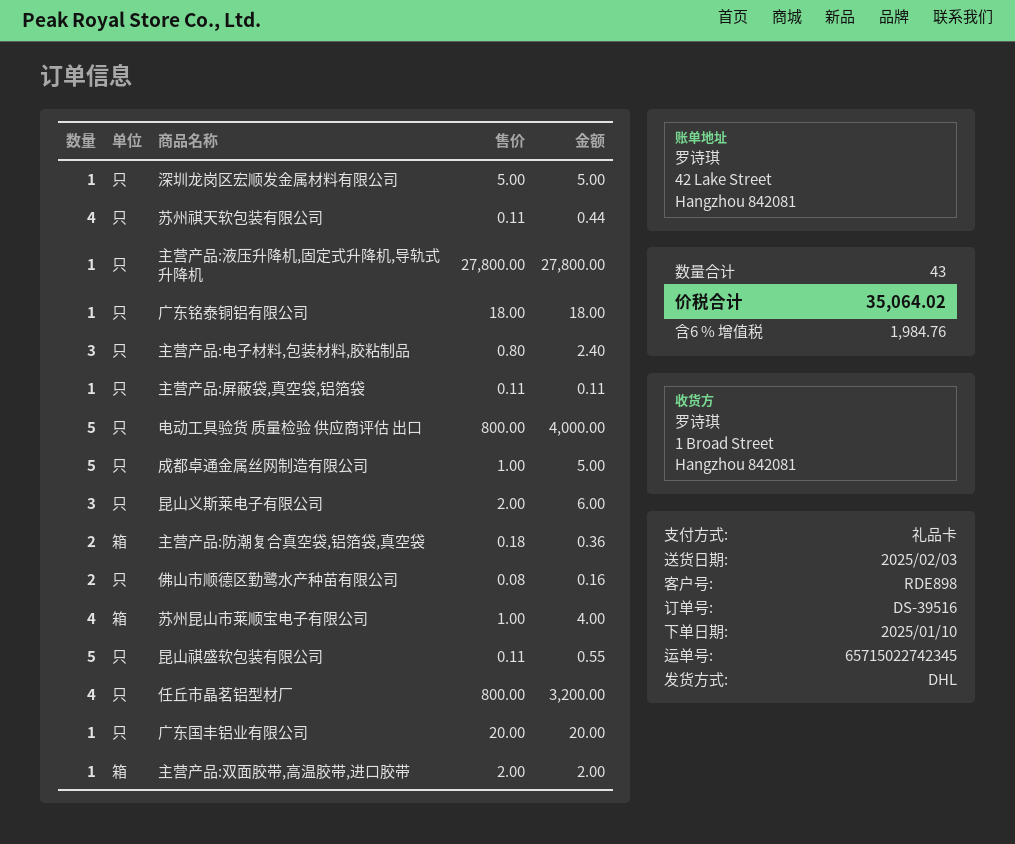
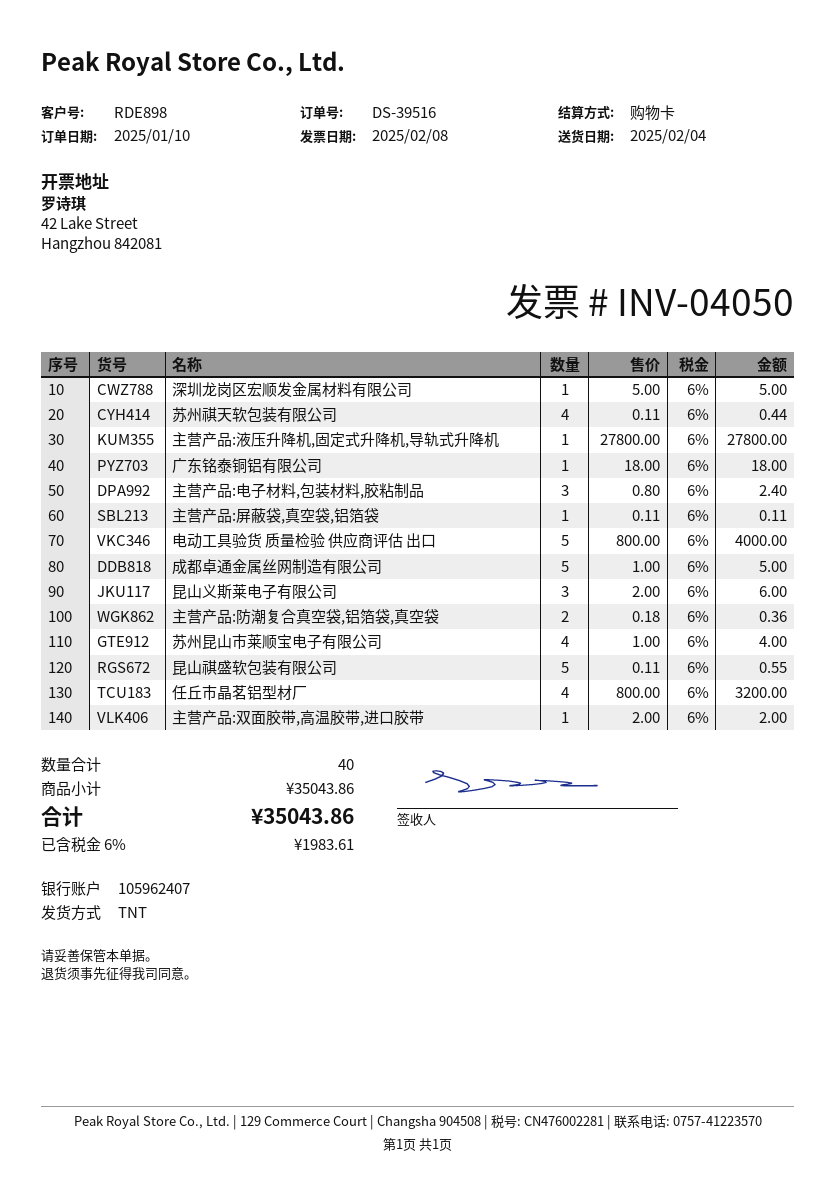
delivery date: 2025-02-03 -> 2025-02-04
shipping method: DHL -> TNT
佛山市顺德区勤鹭水产种苗有限公司: 2 x 0.08 = 0.16 -> none
广东国丰铝业有限公司: 1 x 20.00 = 20.00 -> none
total quantity: 43 -> 40
tax: 6% = 1984.76 -> 6% = 1983.61
total: 35064.02 -> 35043.86

